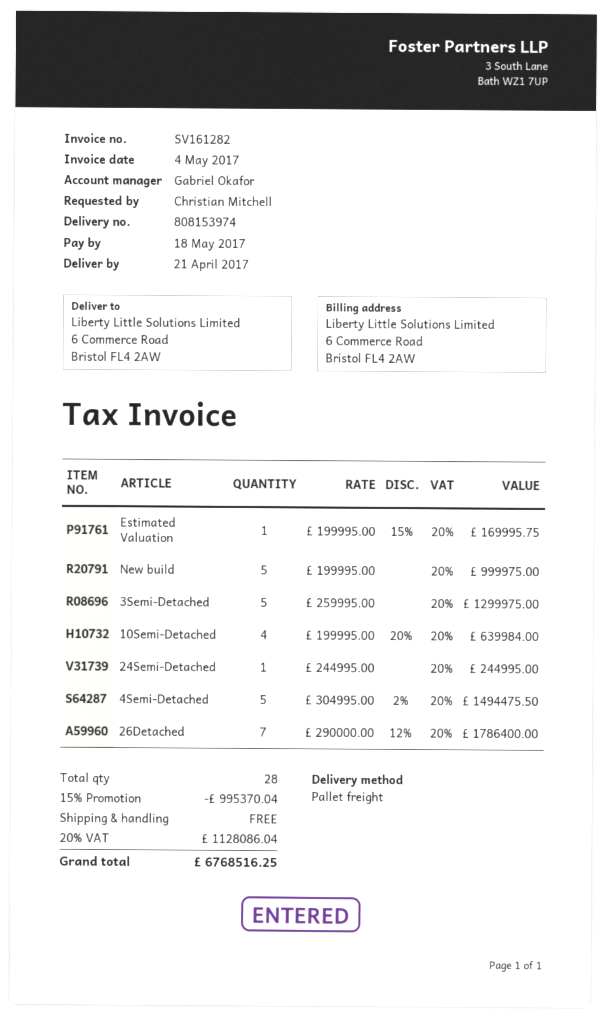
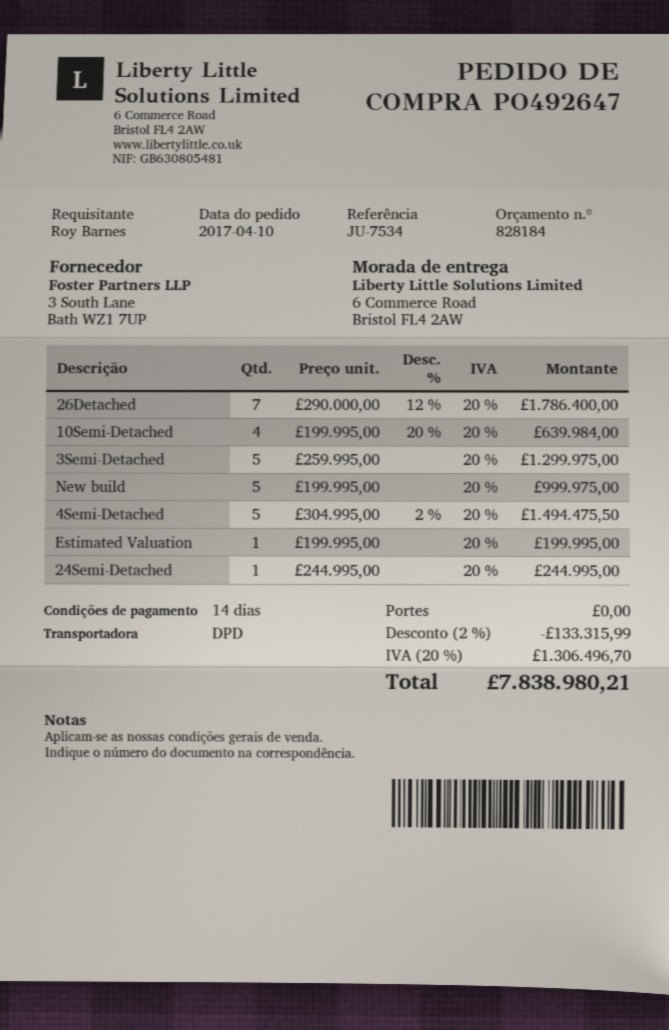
ordered by: Christian Mitchell -> Roy Barnes
shipping method: pallet freight -> DPD
Estimated Valuation: 1 x 199995.00 - 15% = 169995.75 -> 1 x 199995.00 = 199995.00
discount: 15% = 995370.04 -> 2% = 133315.99
tax: 20% = 1128086.04 -> 20% = 1306496.70
total: 6768516.25 -> 7838980.21

